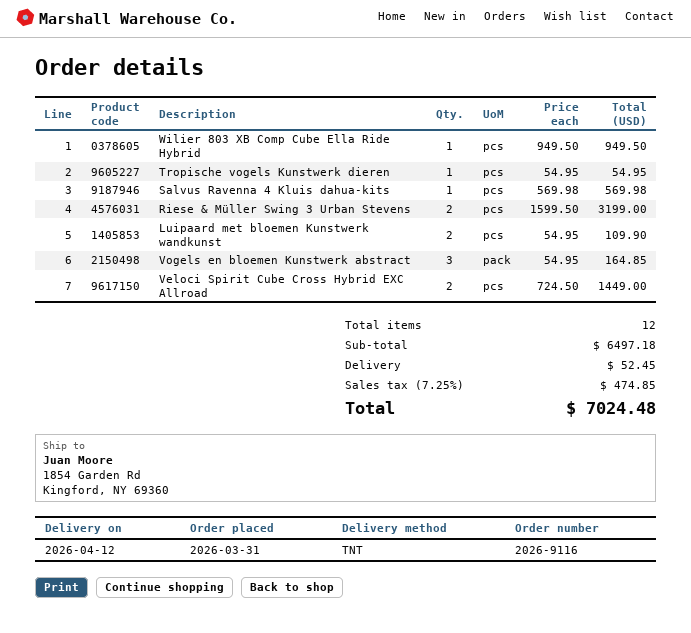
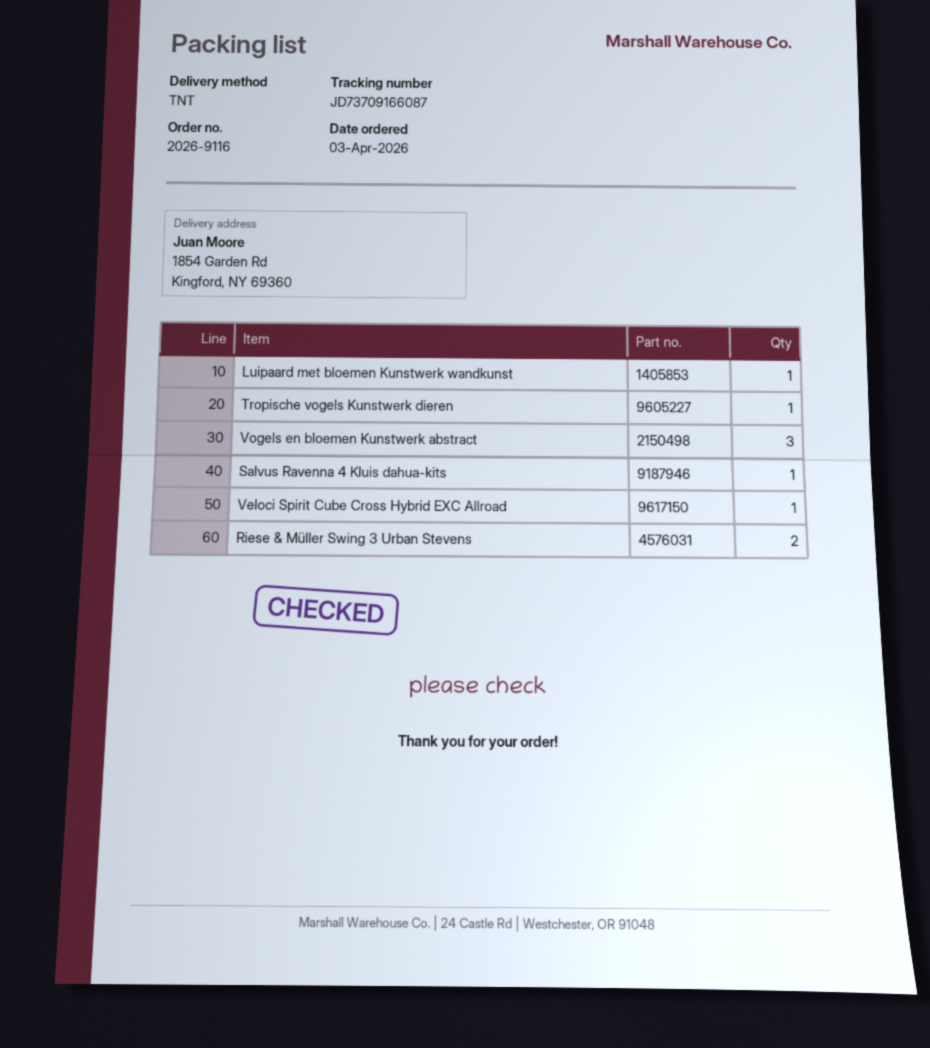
order date: 2026-03-31 -> 2026-04-03
Wilier 803 XB Comp Cube Ella Ride Hybrid: 1 -> none
Luipaard met bloemen Kunstwerk wandkunst: 2 -> 1
Veloci Spirit Cube Cross Hybrid EXC Allroad: 2 -> 1

